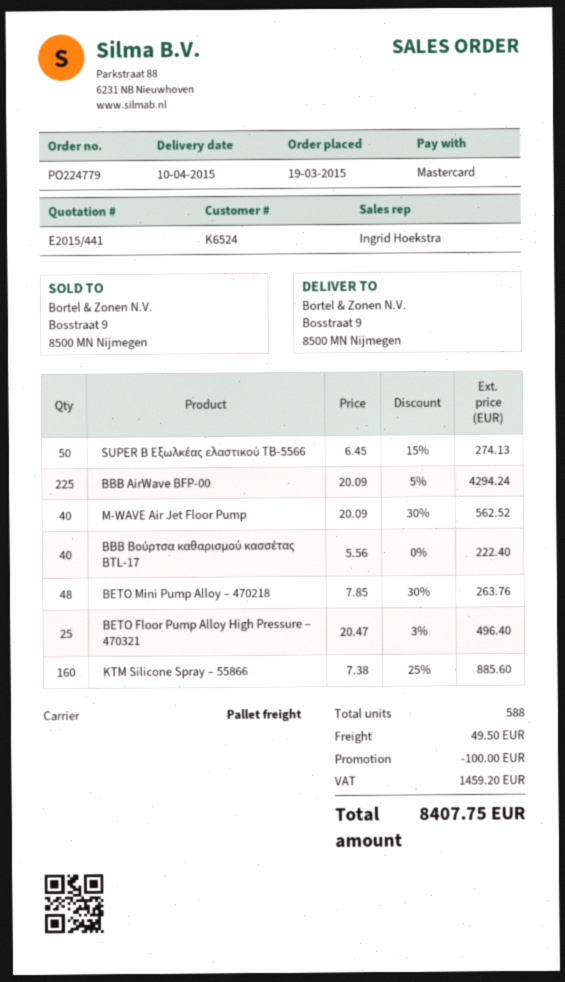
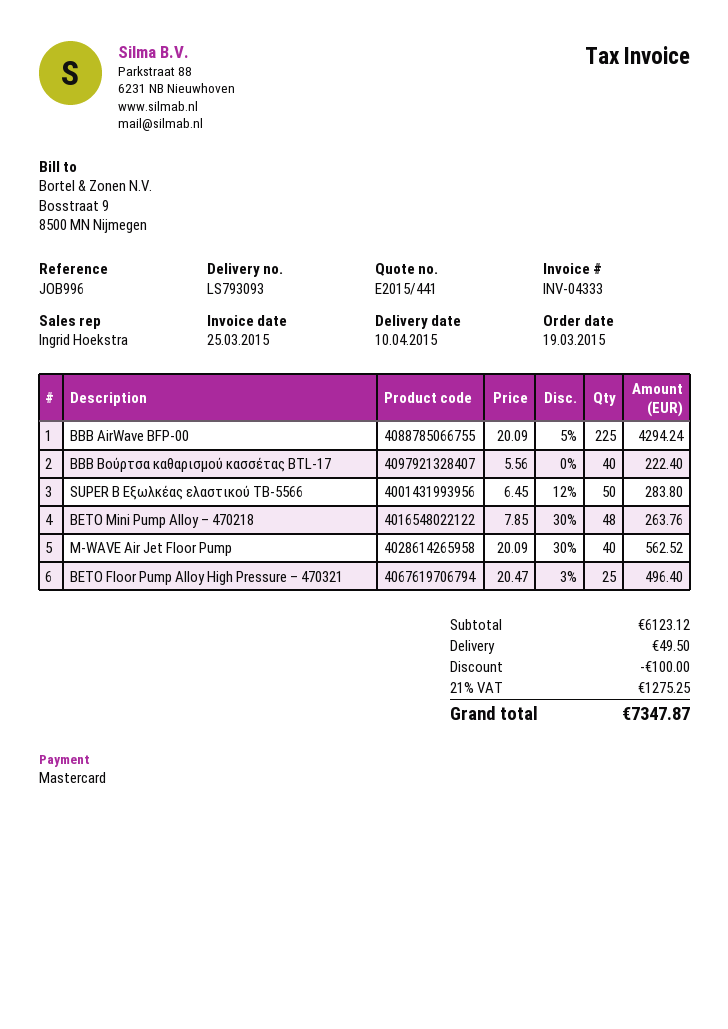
SUPER B Εξωλκέας ελαστικού TB-5566: 50 x 6.45 - 15% = 274.13 -> 50 x 6.45 - 12% = 283.80
KTM Silicone Spray – 55866: 160 x 7.38 - 25% = 885.60 -> none
tax: 1459.20 -> 1275.25
total: 8407.75 -> 7347.87

